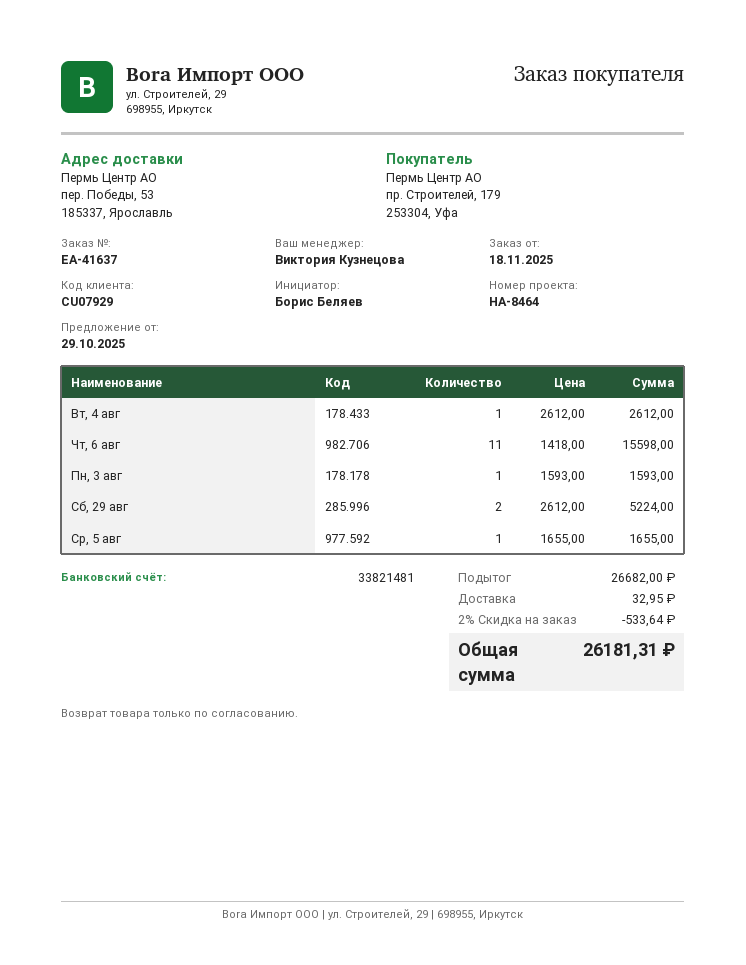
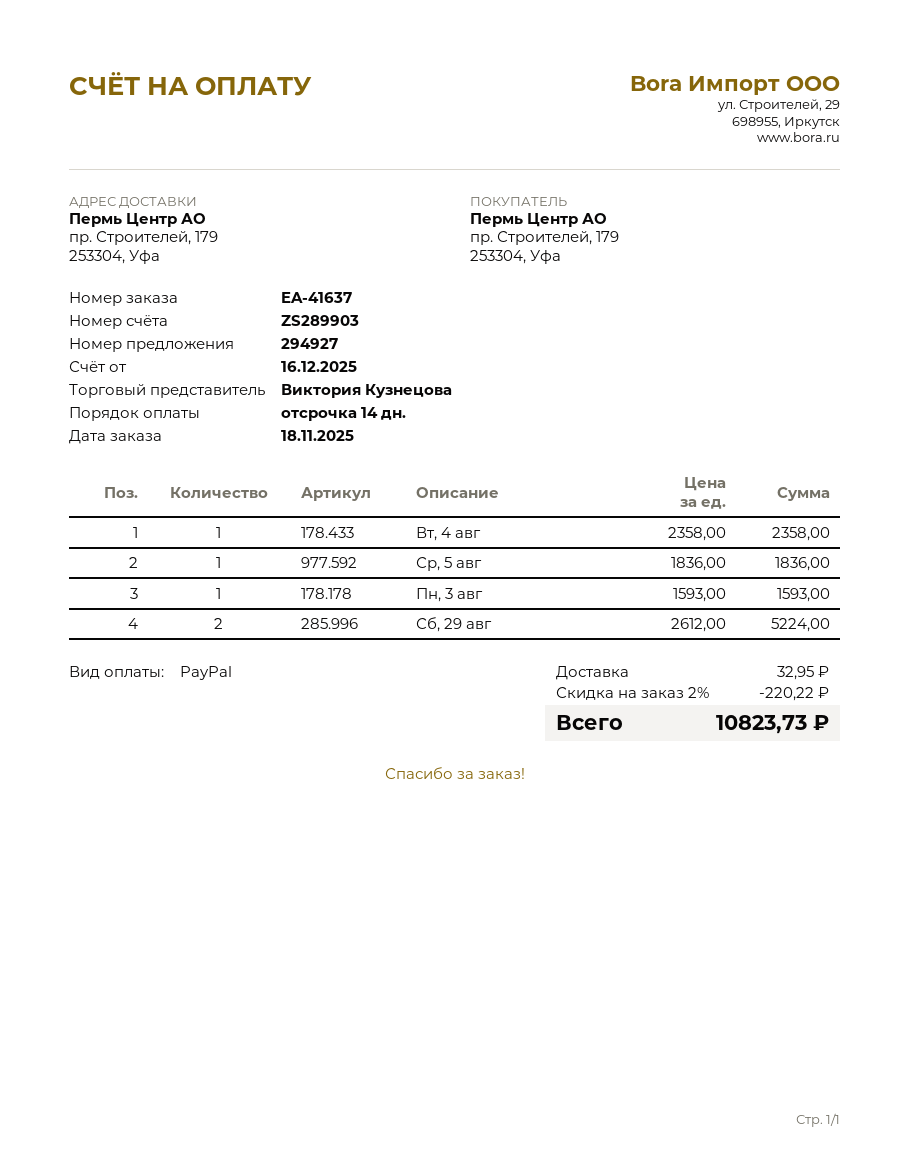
ship to: пер. Победы, 53, 185337, Ярославль -> пр. Строителей, 179, 253304, Уфа
Вт, 4 авг: 1 x 2612.00 = 2612.00 -> 1 x 2358.00 = 2358.00
Чт, 6 авг: 11 x 1418.00 = 15598.00 -> none
Ср, 5 авг: 1 x 1655.00 = 1655.00 -> 1 x 1836.00 = 1836.00
discount: 2% = 533.64 -> 2% = 220.22
total: 26181.31 -> 10823.73

